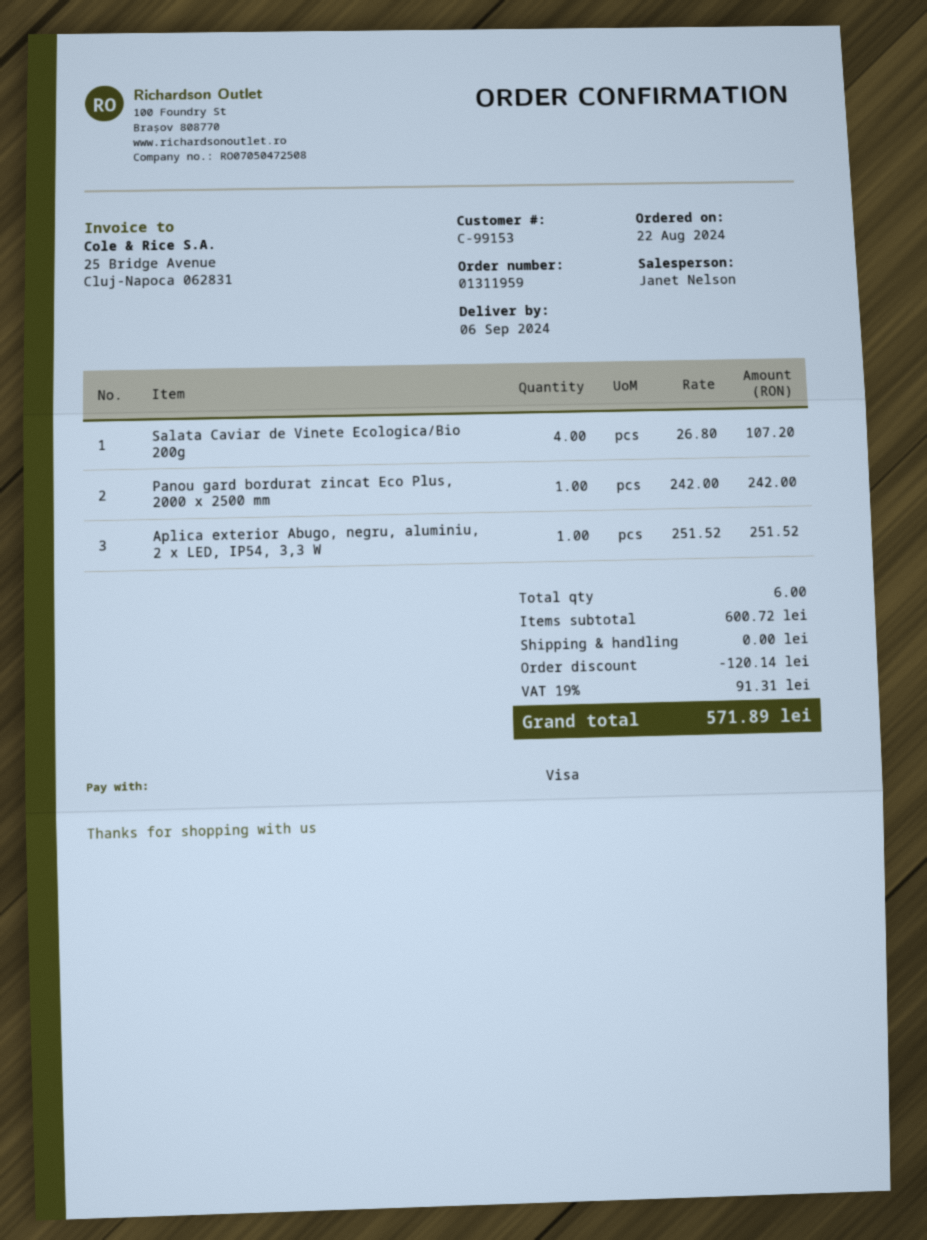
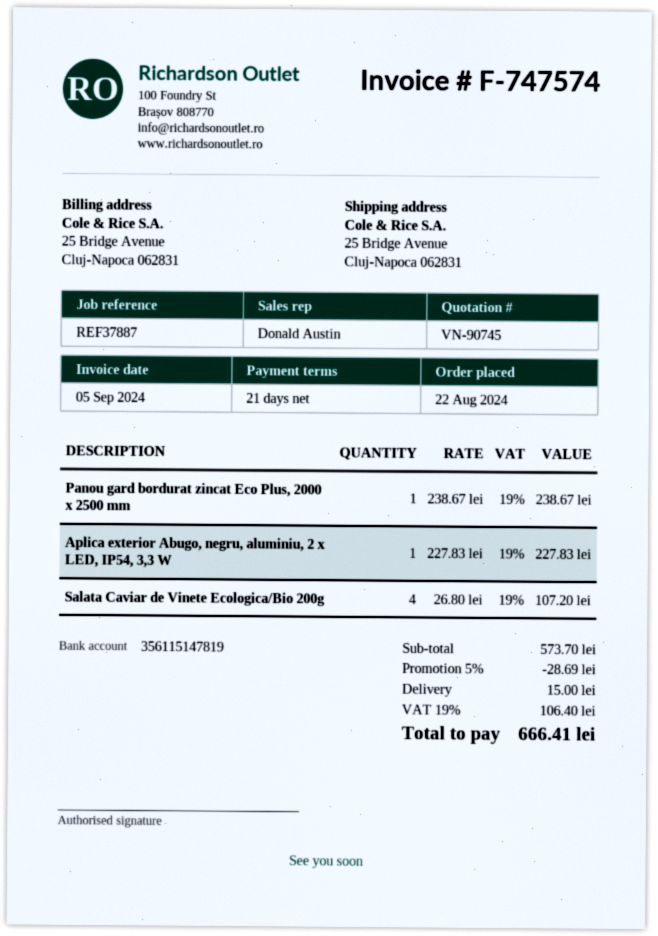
sales rep: Janet Nelson -> Donald Austin
Panou gard bordurat zincat Eco Plus, 2000 x 2500 mm: 1 x 242.00 = 242.00 -> 1 x 238.67 = 238.67
Aplica exterior Abugo, negru, aluminiu, 2 x LED, IP54, 3,3 W: 1 x 251.52 = 251.52 -> 1 x 227.83 = 227.83
subtotal: 600.72 -> 573.70
discount: 120.14 -> 28.69
shipping: 0.00 -> 15.00
tax: 19% = 91.31 -> 19% = 106.40
total: 571.89 -> 666.41

